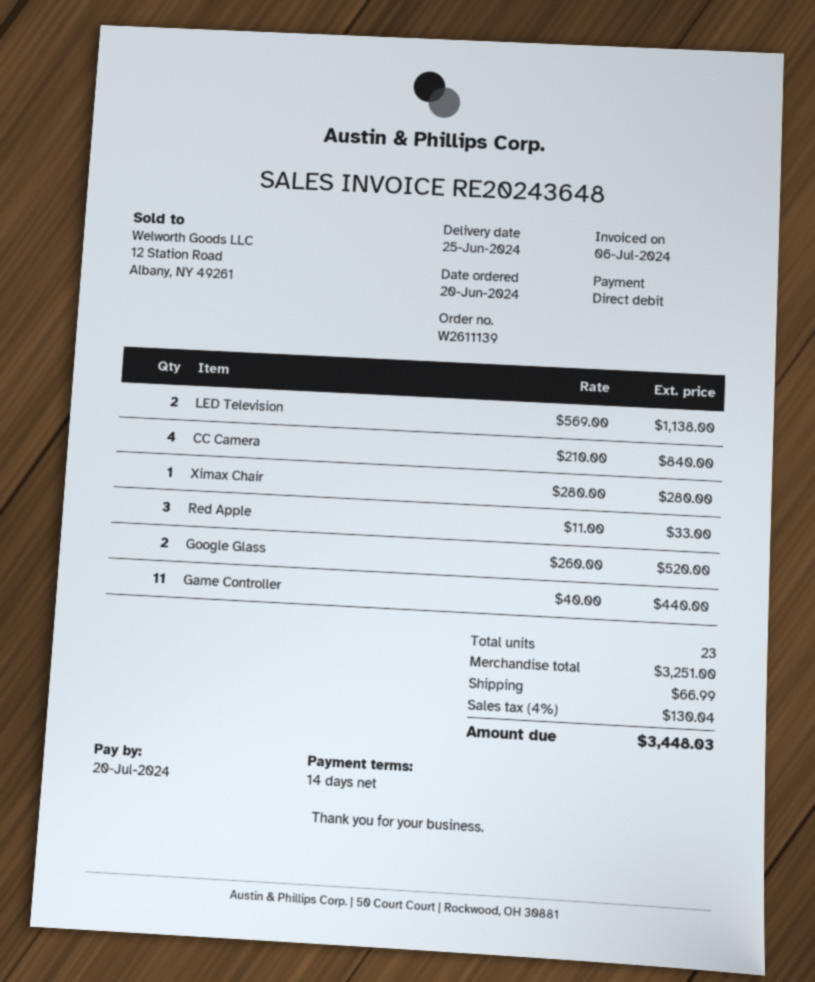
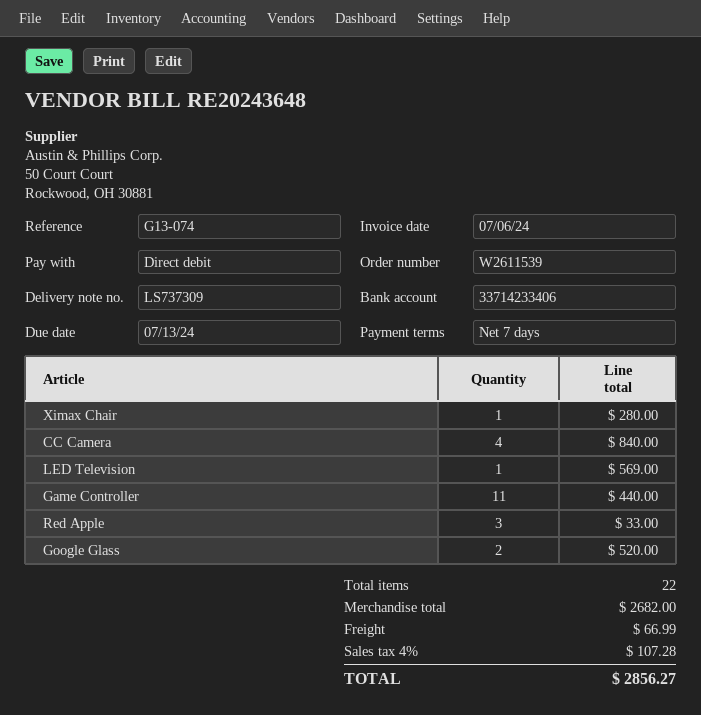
order number: W2611139 -> W2611539
payment terms: 14 days -> 7 days
due date: 2024-07-20 -> 2024-07-13
LED Television: 2 for 1138.00 -> 1 for 569.00
total quantity: 23 -> 22
subtotal: 3251.00 -> 2682.00
tax: 4% = 130.04 -> 4% = 107.28
total: 3448.03 -> 2856.27

